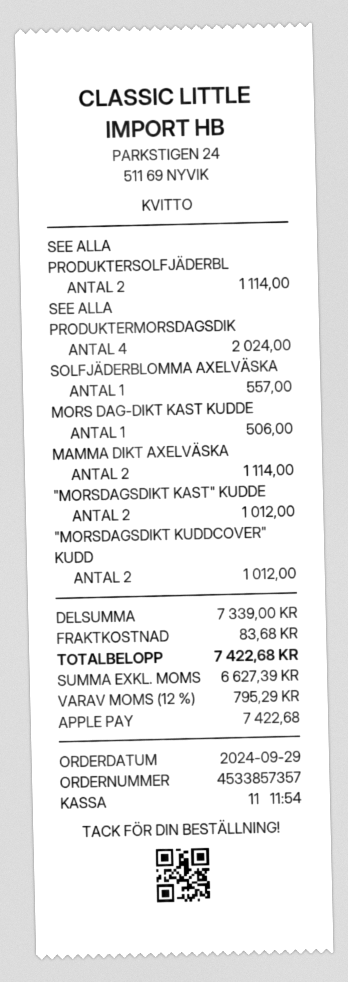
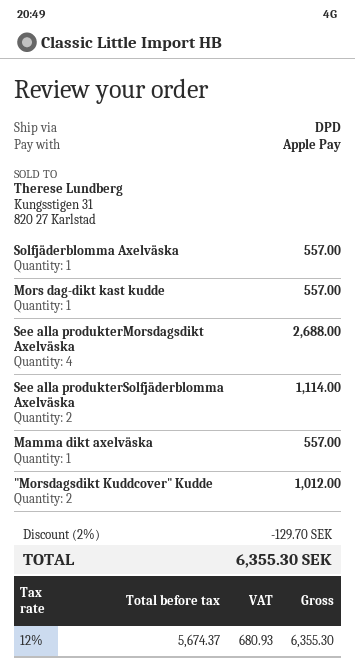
SEE ALLA PRODUKTERMORSDAGSDIK: 4 for 2024.00 -> 4 for 2688.00
MORS DAG-DIKT KAST KUDDE: 1 for 506.00 -> 1 for 557.00
MAMMA DIKT AXELVÄSKA: 2 for 1114.00 -> 1 for 557.00
"MORSDAGSDIKT KAST" KUDDE: 2 for 1012.00 -> none
discount: none -> 2% = 129.70
shipping: 83.68 -> none
net: 6627.39 -> 5674.37
tax: 12% = 795.29 -> 12% = 680.93
total: 7422.68 -> 6355.30

